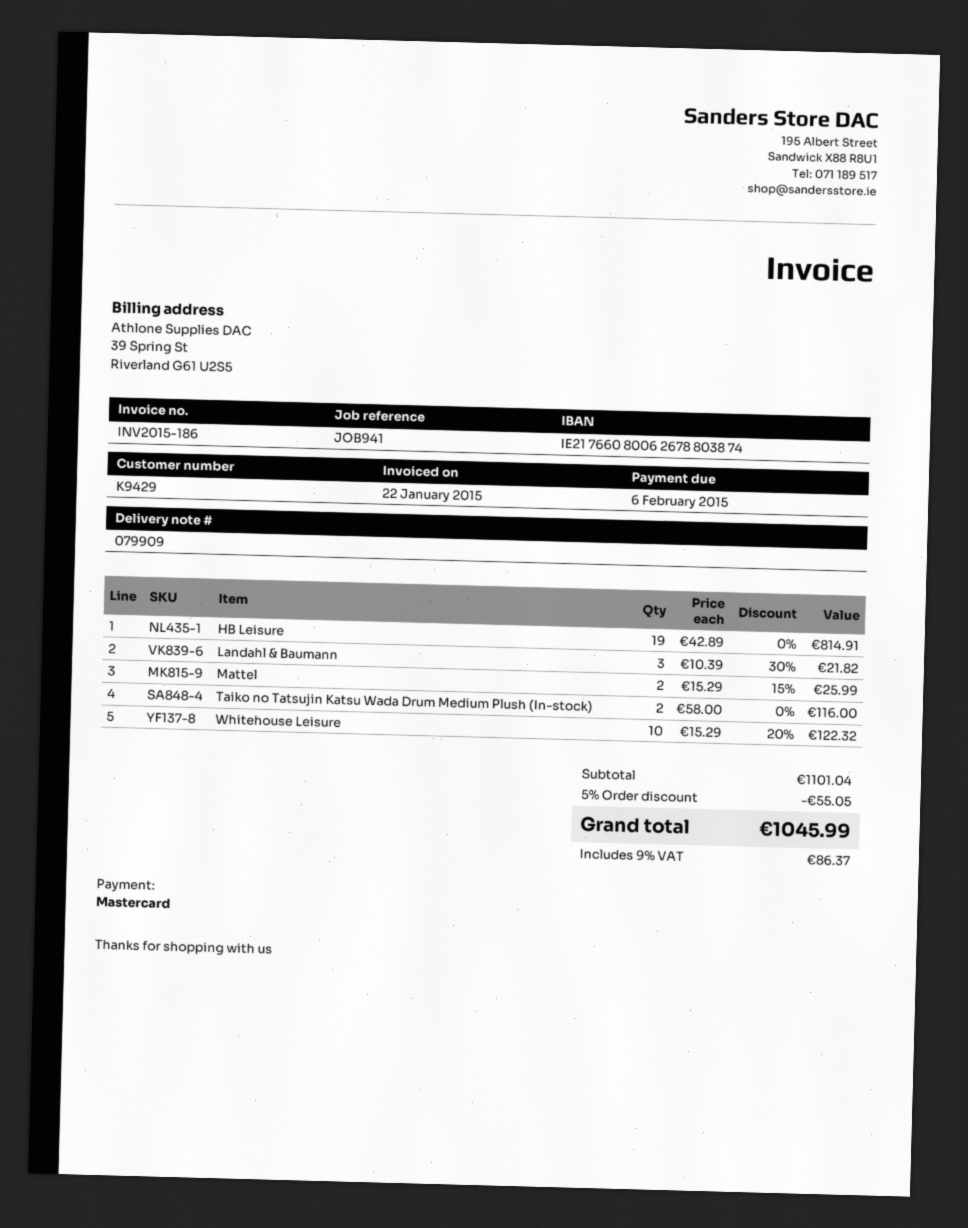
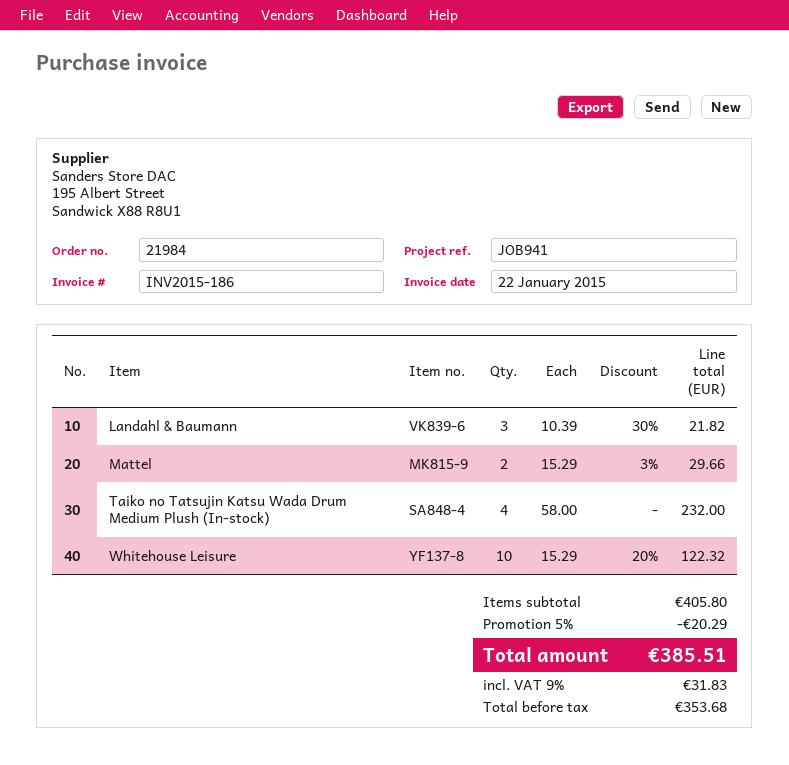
HB Leisure: 19 x 42.89 = 814.91 -> none
Mattel: 2 x 15.29 - 15% = 25.99 -> 2 x 15.29 - 3% = 29.66
Taiko no Tatsujin Katsu Wada Drum Medium Plush (In-stock): 2 x 58.00 = 116.00 -> 4 x 58.00 = 232.00
subtotal: 1101.04 -> 405.80
discount: 5% = 55.05 -> 5% = 20.29
tax: 9% = 86.37 -> 9% = 31.83
total: 1045.99 -> 385.51

